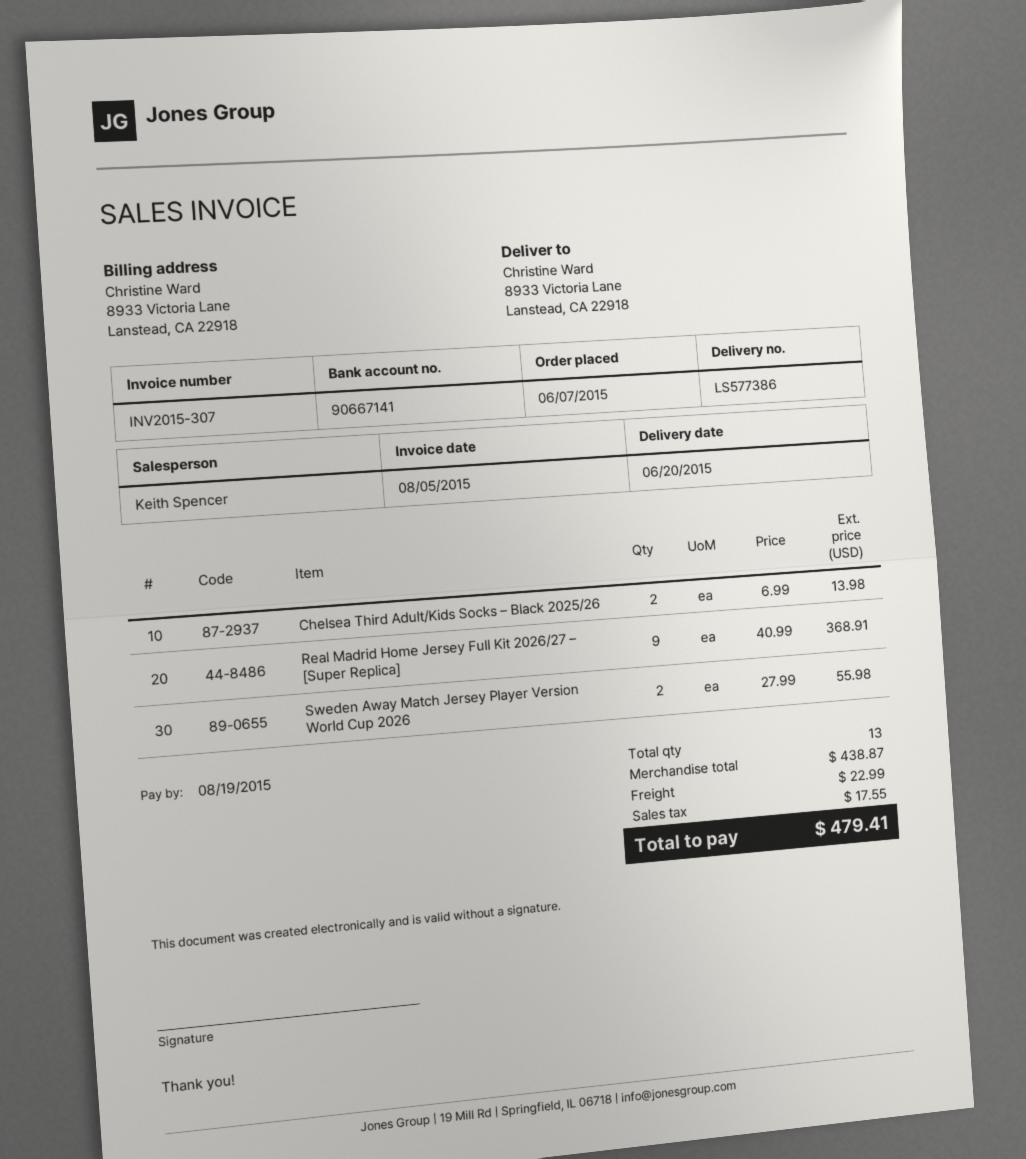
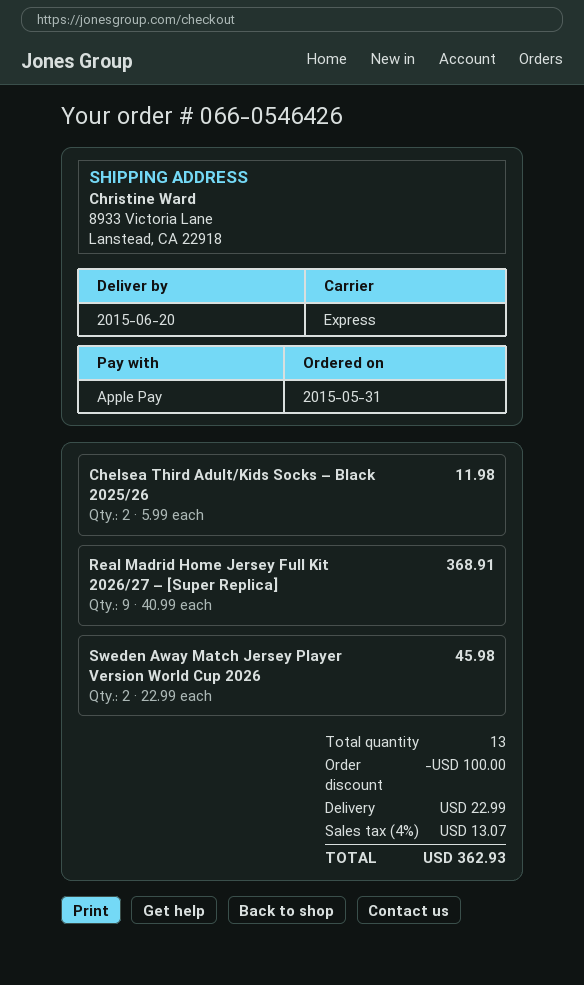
order date: 2015-06-07 -> 2015-05-31
Chelsea Third Adult/Kids Socks – Black 2025/26: 2 x 6.99 = 13.98 -> 2 x 5.99 = 11.98
Sweden Away Match Jersey Player Version World Cup 2026: 2 x 27.99 = 55.98 -> 2 x 22.99 = 45.98
discount: none -> 100.00
tax: 17.55 -> 13.07
total: 479.41 -> 362.93

